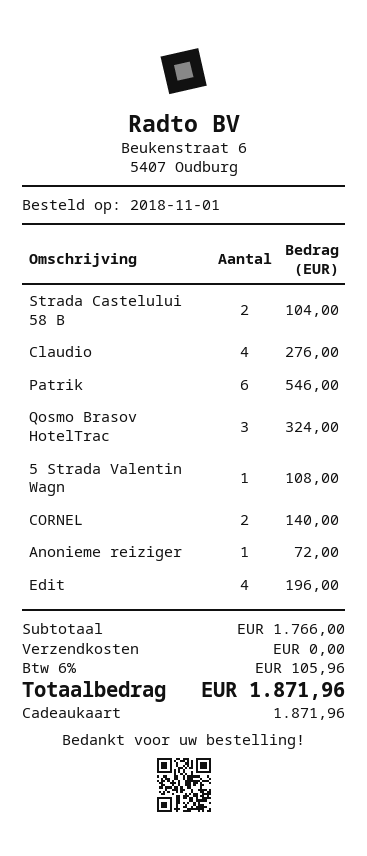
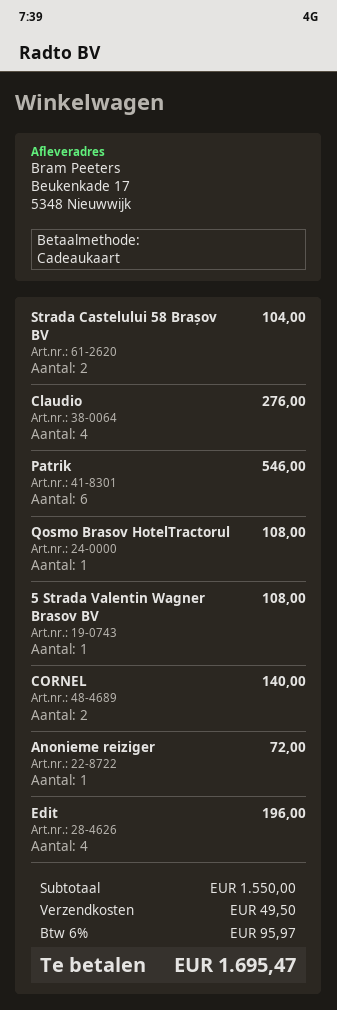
Qosmo Brasov HotelTrac: 3 for 324.00 -> 1 for 108.00
subtotal: 1766.00 -> 1550.00
shipping: 0.00 -> 49.50
tax: 6% = 105.96 -> 6% = 95.97
total: 1871.96 -> 1695.47

